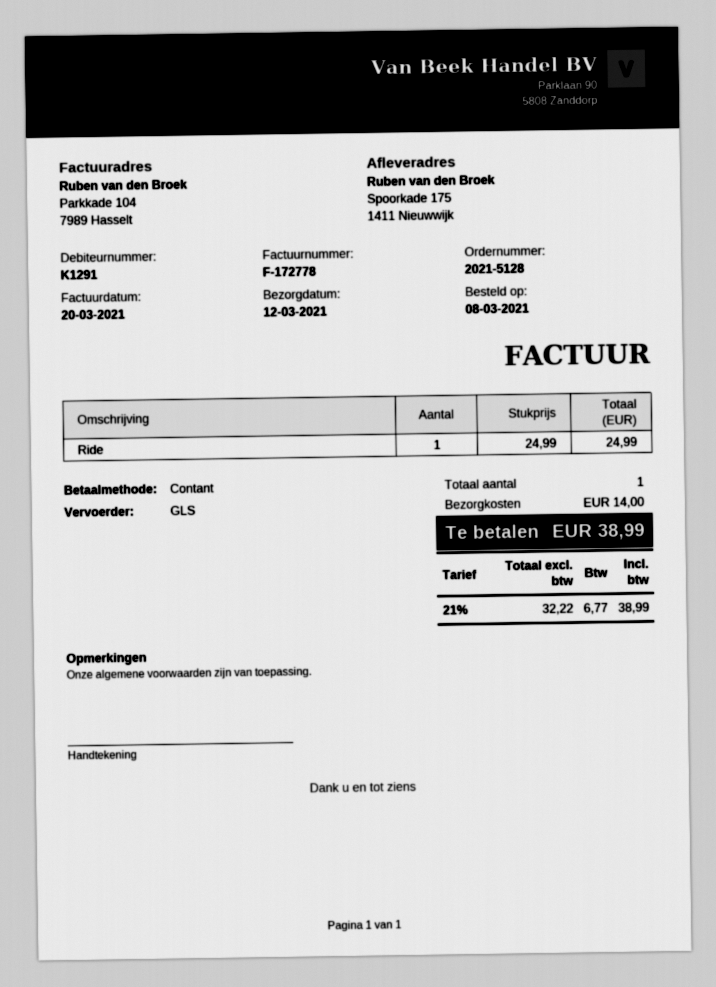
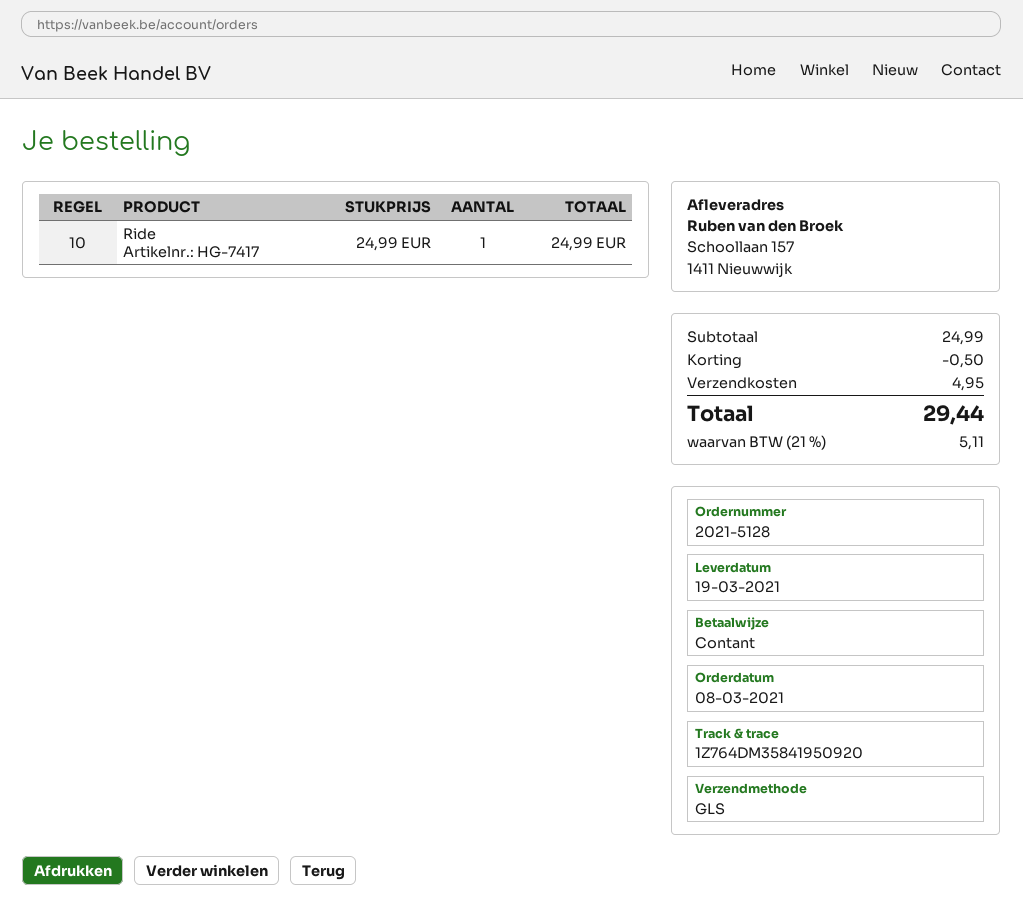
delivery date: 2021-03-12 -> 2021-03-19
ship to: Spoorkade 175, 1411 Nieuwwijk -> Schoollaan 157, 1411 Nieuwwijk
discount: none -> 0.50
shipping: 14.00 -> 4.95
tax: 21% = 6.77 -> 21% = 5.11
total: 38.99 -> 29.44

